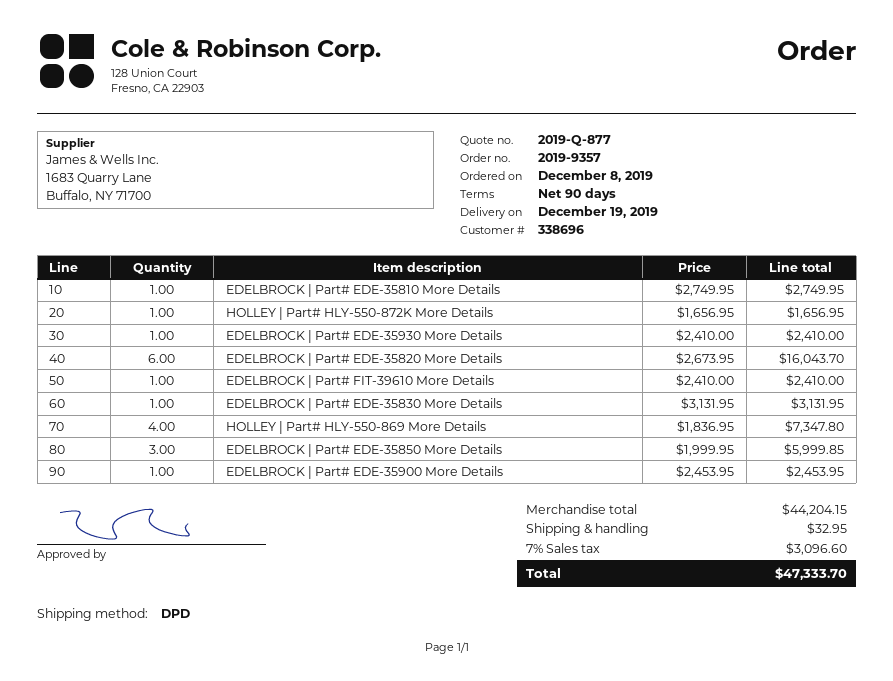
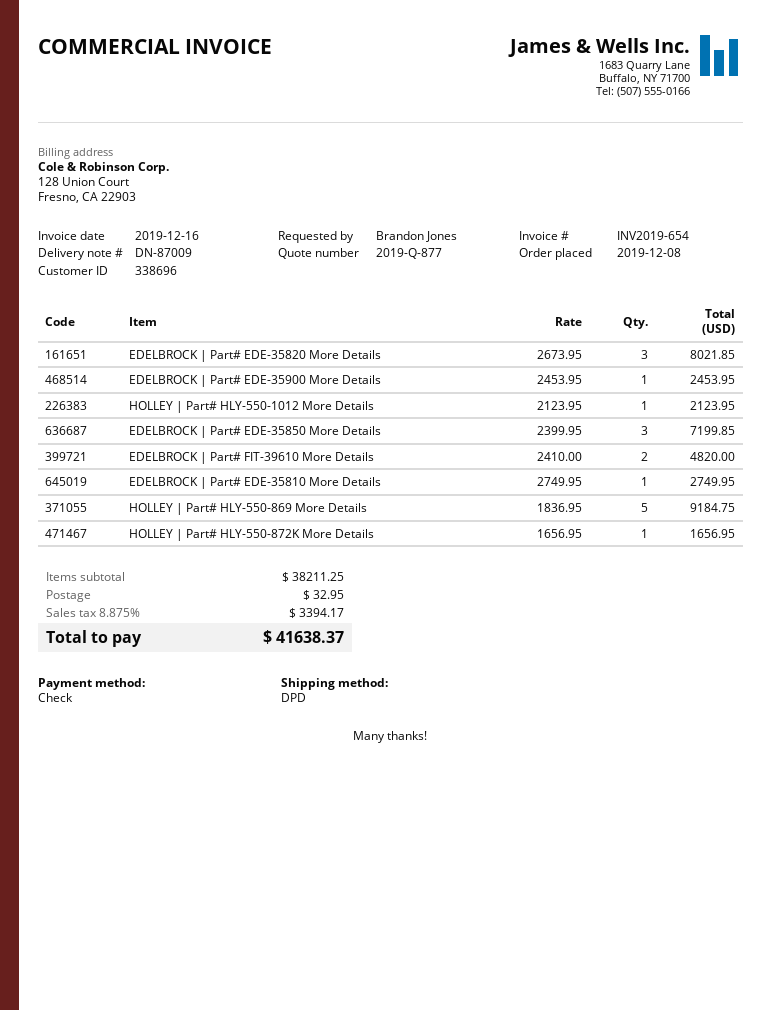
EDELBROCK | Part# EDE-35930 More Details: 1 x 2410.00 = 2410.00 -> none
EDELBROCK | Part# EDE-35820 More Details: 6 x 2673.95 = 16043.70 -> 3 x 2673.95 = 8021.85
EDELBROCK | Part# FIT-39610 More Details: 1 x 2410.00 = 2410.00 -> 2 x 2410.00 = 4820.00
EDELBROCK | Part# EDE-35830 More Details: 1 x 3131.95 = 3131.95 -> none
HOLLEY | Part# HLY-550-869 More Details: 4 x 1836.95 = 7347.80 -> 5 x 1836.95 = 9184.75
EDELBROCK | Part# EDE-35850 More Details: 3 x 1999.95 = 5999.85 -> 3 x 2399.95 = 7199.85
HOLLEY | Part# HLY-550-1012 More Details: none -> 1 x 2123.95 = 2123.95
subtotal: 44204.15 -> 38211.25
tax: 7% = 3096.60 -> 8.875% = 3394.17
total: 47333.70 -> 41638.37

